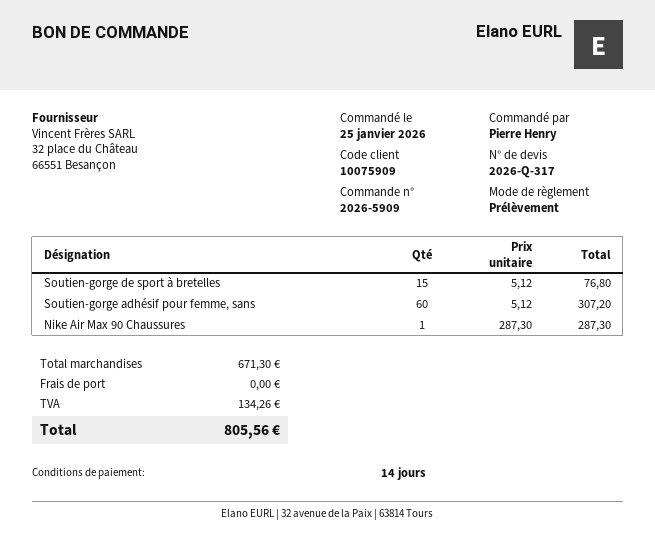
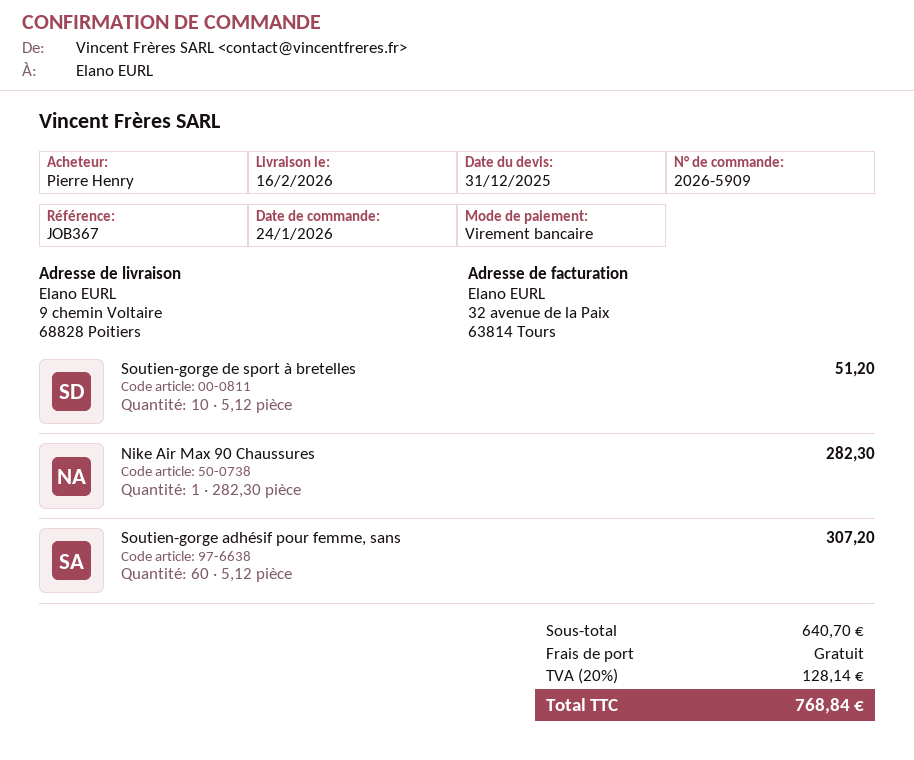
order date: 2026-01-25 -> 2026-01-24
payment method: direct debit -> bank transfer
Soutien-gorge de sport à bretelles: 15 x 5.12 = 76.80 -> 10 x 5.12 = 51.20
Nike Air Max 90 Chaussures: 1 x 287.30 = 287.30 -> 1 x 282.30 = 282.30
subtotal: 671.30 -> 640.70
tax: 134.26 -> 128.14
total: 805.56 -> 768.84

